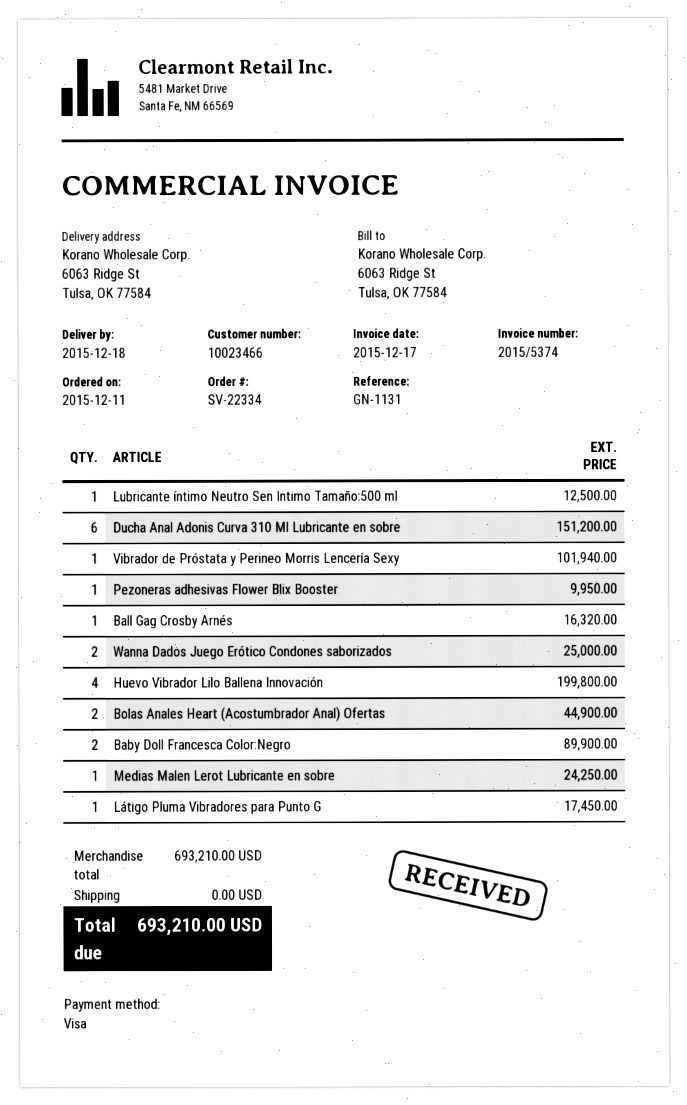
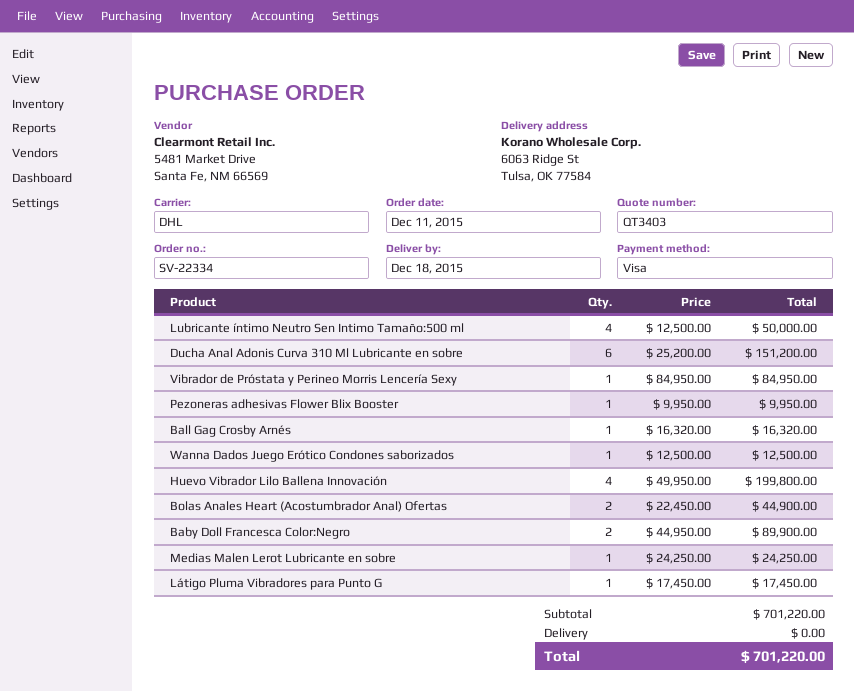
Lubricante íntimo Neutro Sen Intimo Tamaño:500 ml: 1 for 12500.00 -> 4 for 50000.00
Vibrador de Próstata y Perineo Morris Lencería Sexy: 1 for 101940.00 -> 1 for 84950.00
Wanna Dados Juego Erótico Condones saborizados: 2 for 25000.00 -> 1 for 12500.00
subtotal: 693210.00 -> 701220.00
total: 693210.00 -> 701220.00

